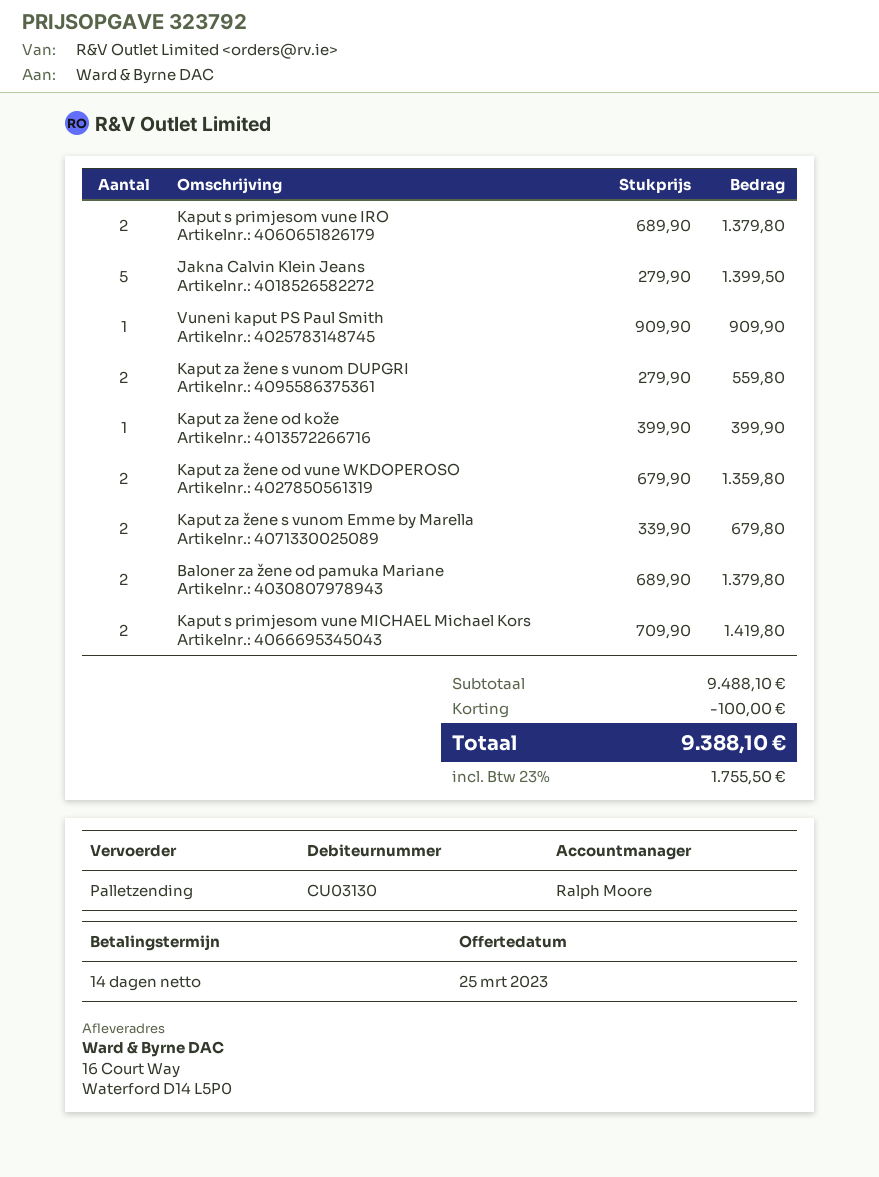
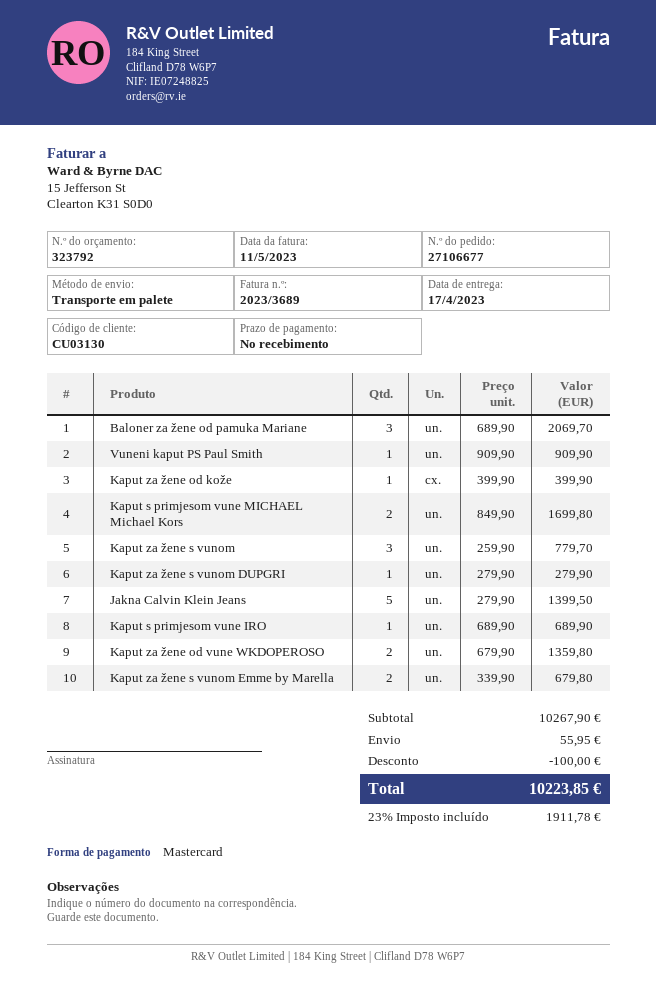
payment terms: 14 days -> on receipt
Kaput s primjesom vune IRO: 2 x 689.90 = 1379.80 -> 1 x 689.90 = 689.90
Kaput za žene s vunom DUPGRI: 2 x 279.90 = 559.80 -> 1 x 279.90 = 279.90
Baloner za žene od pamuka Mariane: 2 x 689.90 = 1379.80 -> 3 x 689.90 = 2069.70
Kaput s primjesom vune MICHAEL Michael Kors: 2 x 709.90 = 1419.80 -> 2 x 849.90 = 1699.80
Kaput za žene s vunom: none -> 3 x 259.90 = 779.70
subtotal: 9488.10 -> 10267.90
shipping: none -> 55.95
tax: 23% = 1755.50 -> 23% = 1911.78
total: 9388.10 -> 10223.85

